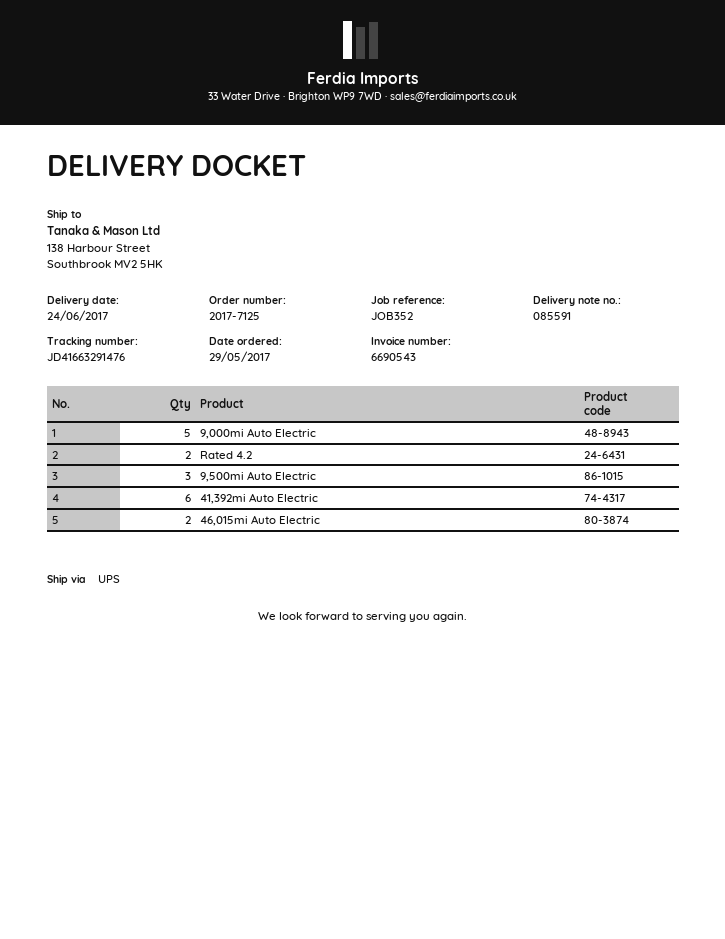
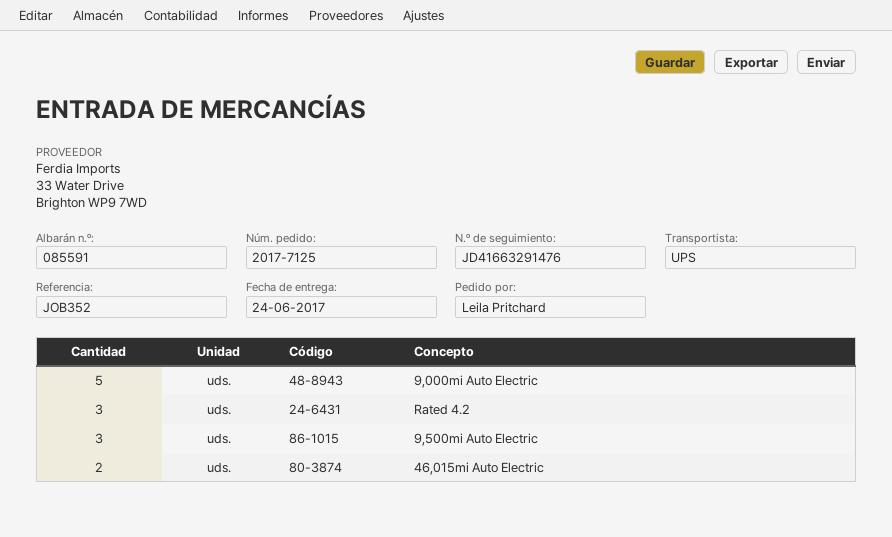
Rated 4.2: 2 -> 3
41,392mi Auto Electric: 6 -> none

